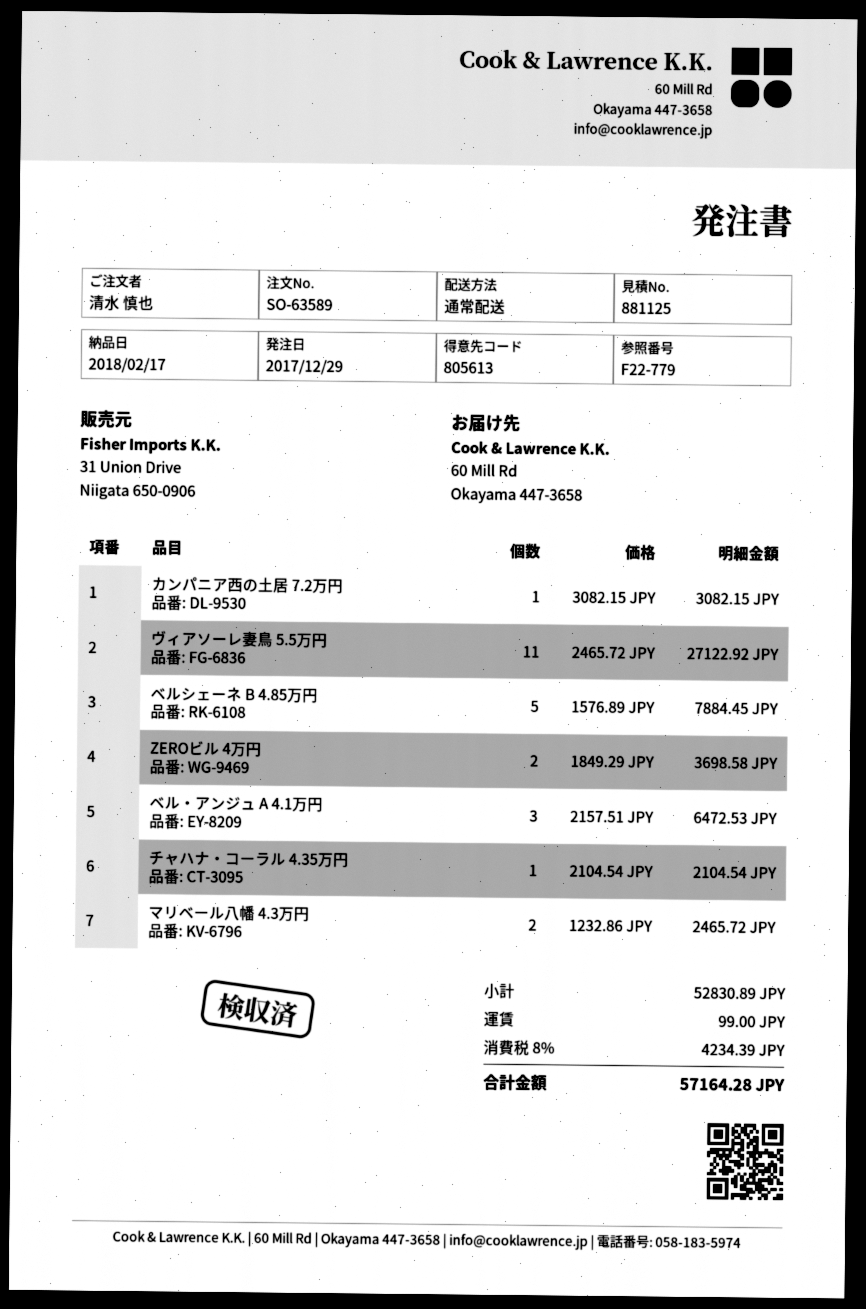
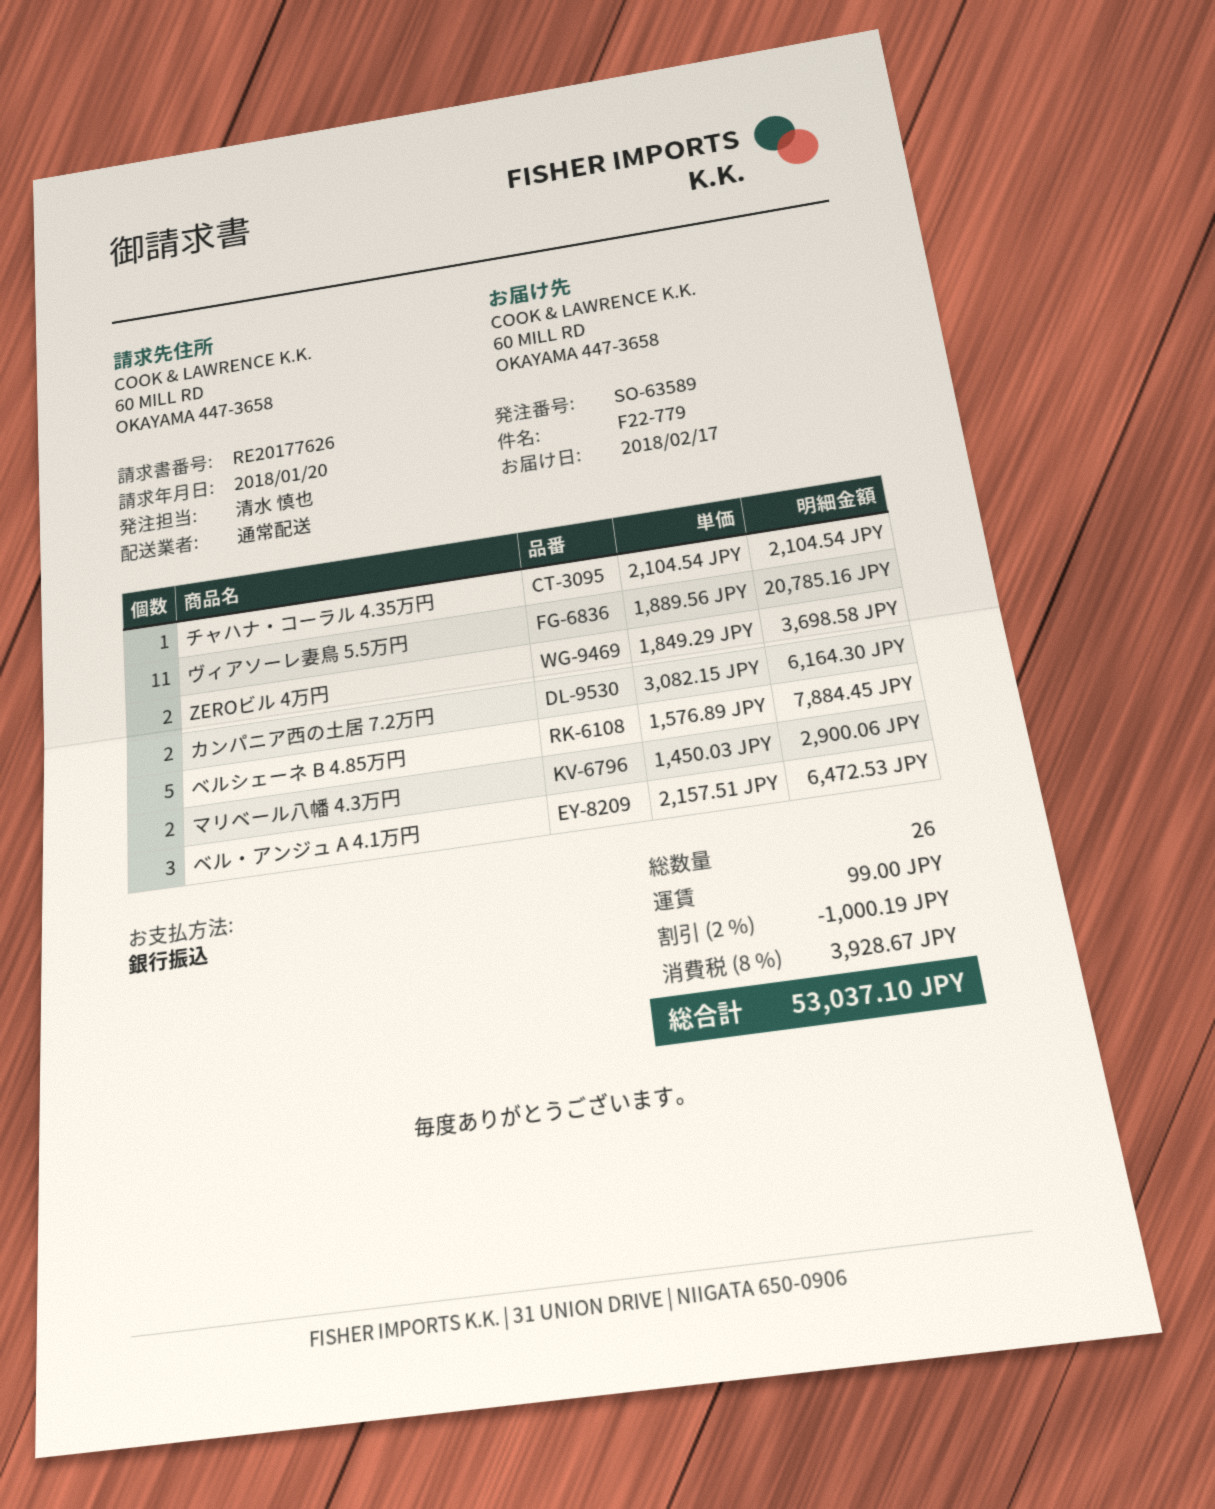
カンパニア西の土居 7.2万円: 1 x 3082.15 = 3082.15 -> 2 x 3082.15 = 6164.30
ヴィアソーレ妻鳥 5.5万円: 11 x 2465.72 = 27122.92 -> 11 x 1889.56 = 20785.16
マリベール八幡 4.3万円: 2 x 1232.86 = 2465.72 -> 2 x 1450.03 = 2900.06
discount: none -> 2% = 1000.19
tax: 8% = 4234.39 -> 8% = 3928.67
total: 57164.28 -> 53037.10

